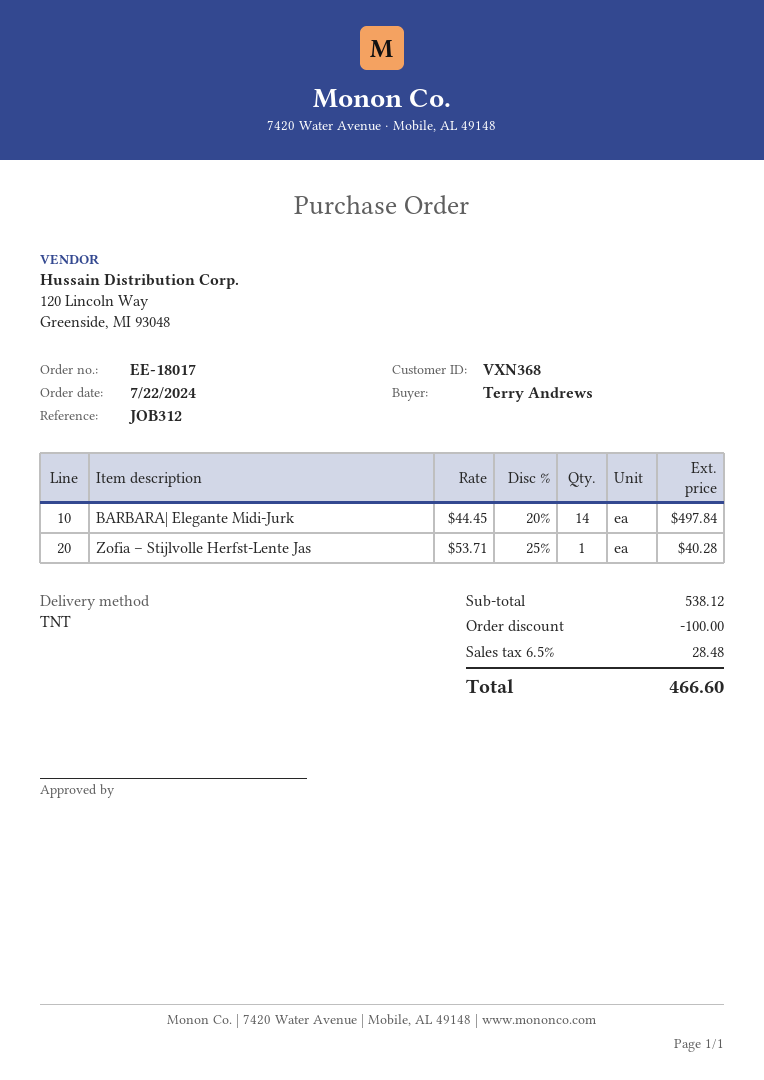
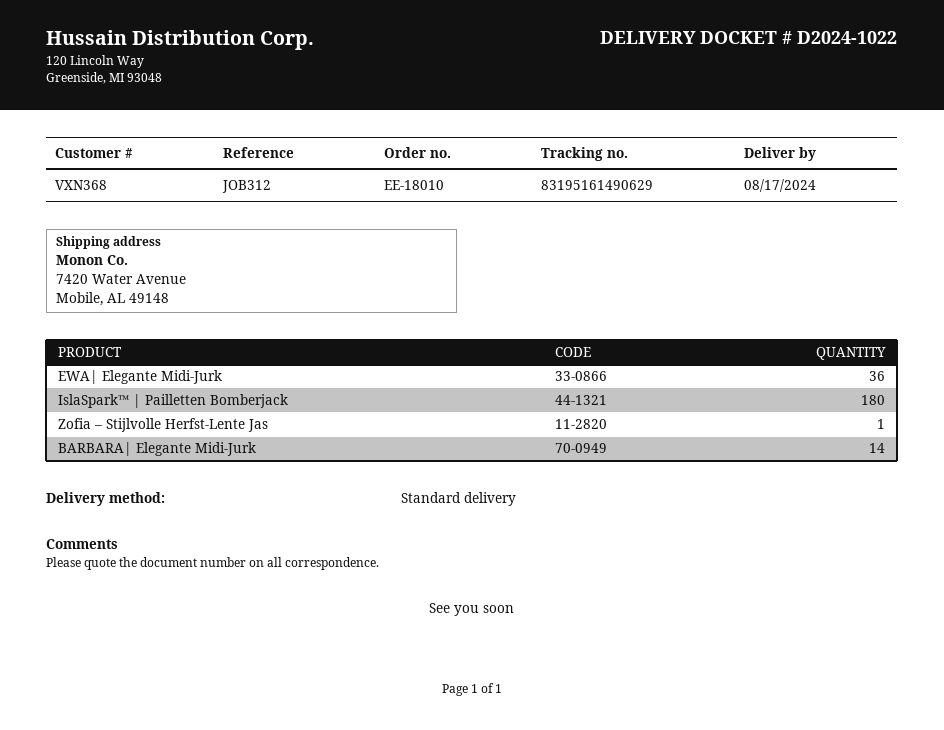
order number: EE-18017 -> EE-18010
shipping method: TNT -> standard
EWA| Elegante Midi-Jurk: none -> 36
IslaSpark™ | Pailletten Bomberjack: none -> 180

